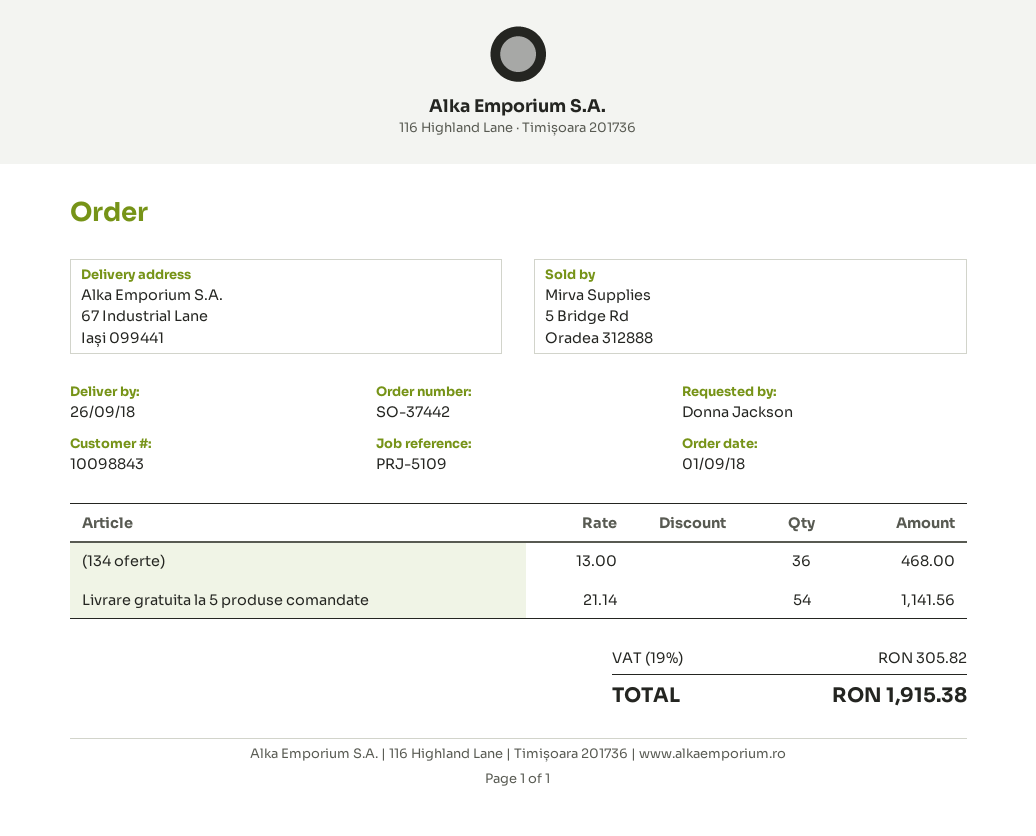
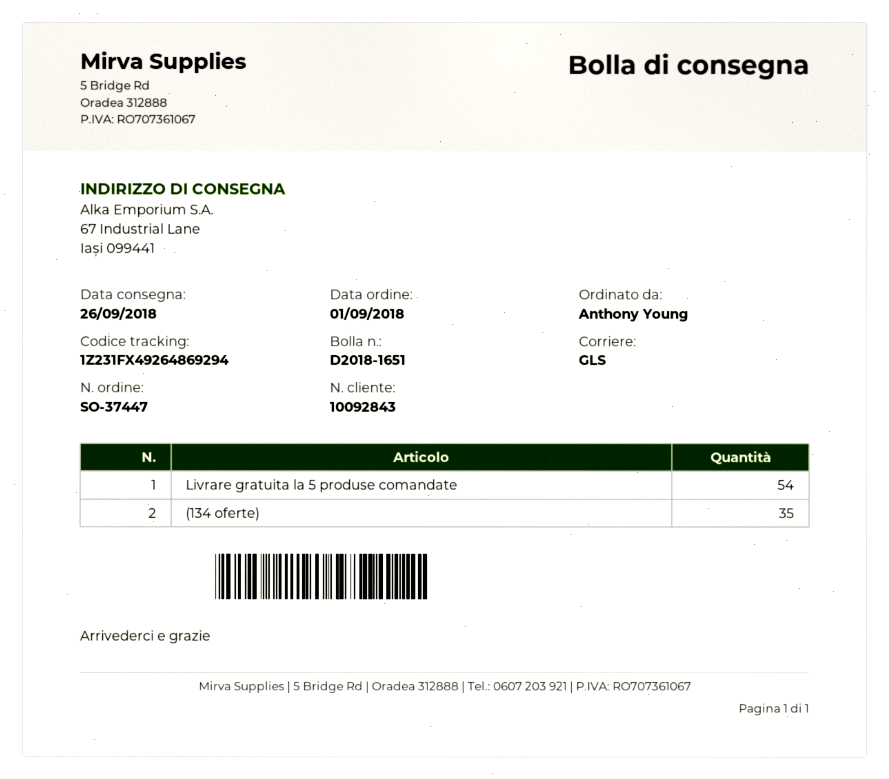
order number: SO-37442 -> SO-37447
customer number: 10098843 -> 10092843
ordered by: Donna Jackson -> Anthony Young
(134 oferte): 36 -> 35

